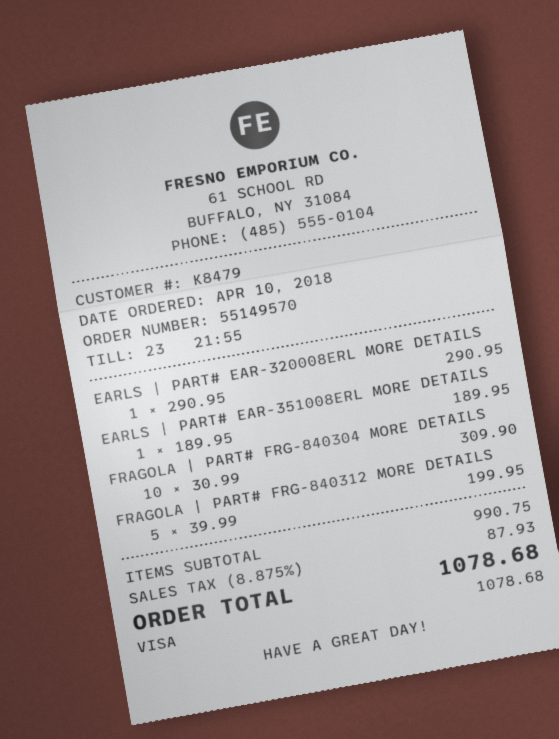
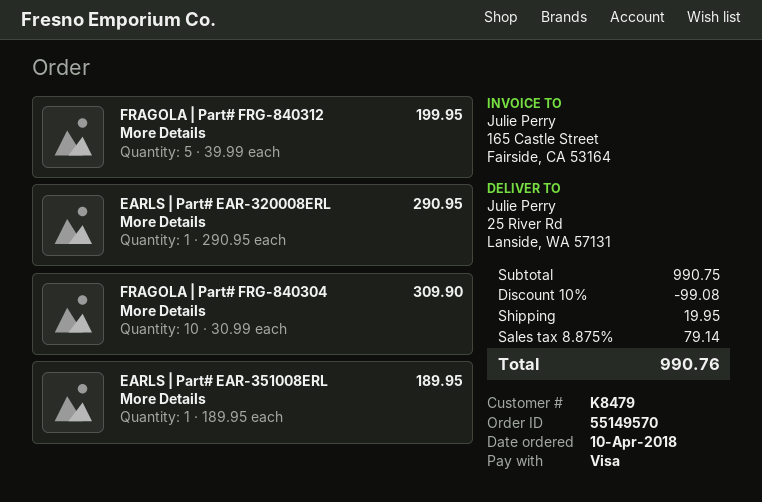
discount: none -> 10% = 99.08
shipping: none -> 19.95
tax: 8.875% = 87.93 -> 8.875% = 79.14
total: 1078.68 -> 990.76

